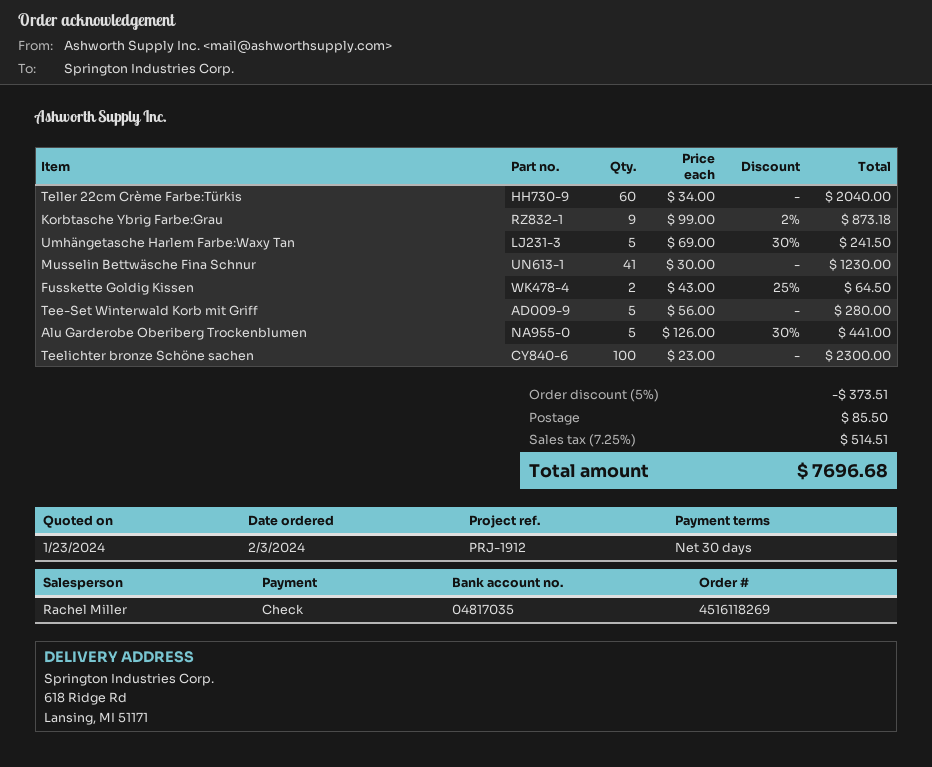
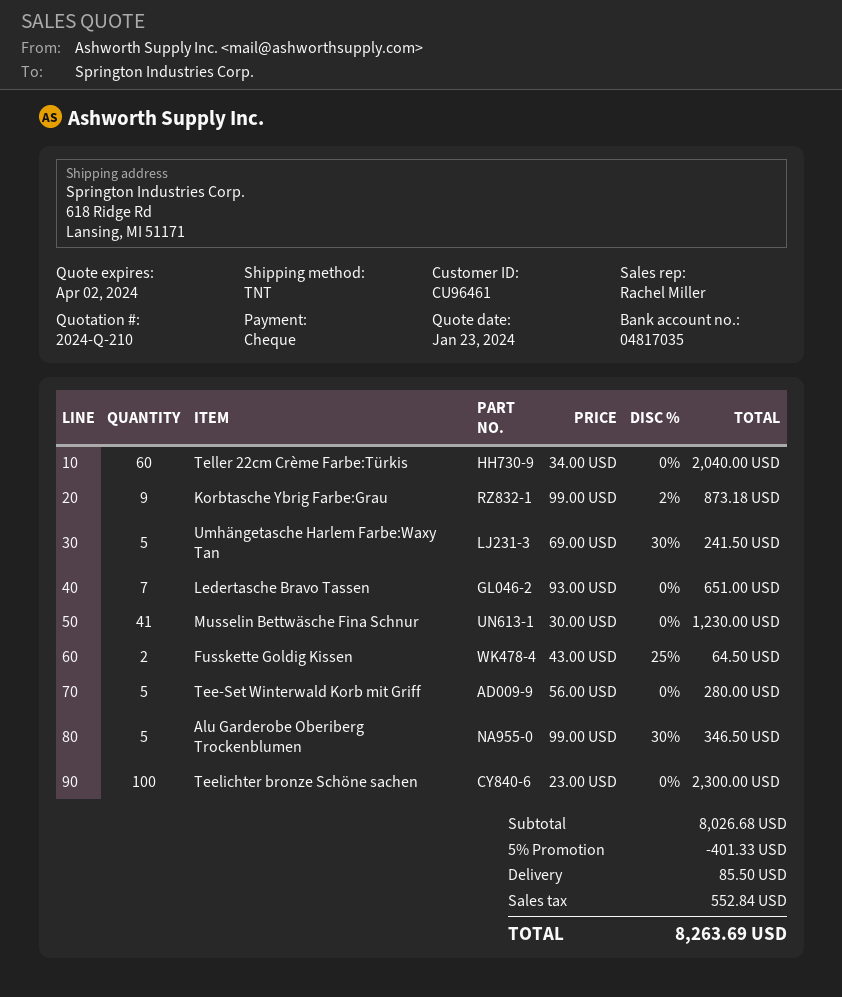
Alu Garderobe Oberiberg Trockenblumen: 5 x 126.00 - 30% = 441.00 -> 5 x 99.00 - 30% = 346.50
Ledertasche Bravo Tassen: none -> 7 x 93.00 = 651.00
discount: 5% = 373.51 -> 5% = 401.33
tax: 514.51 -> 552.84
total: 7696.68 -> 8263.69

